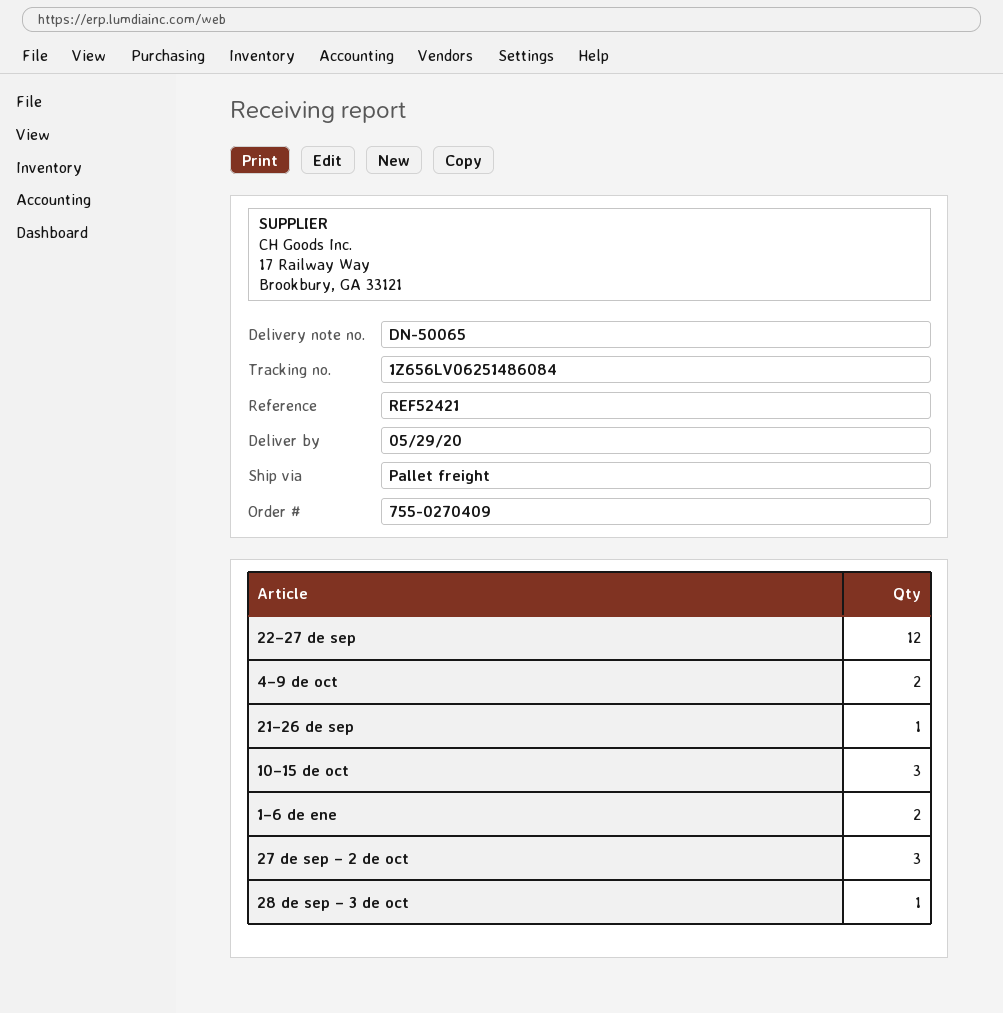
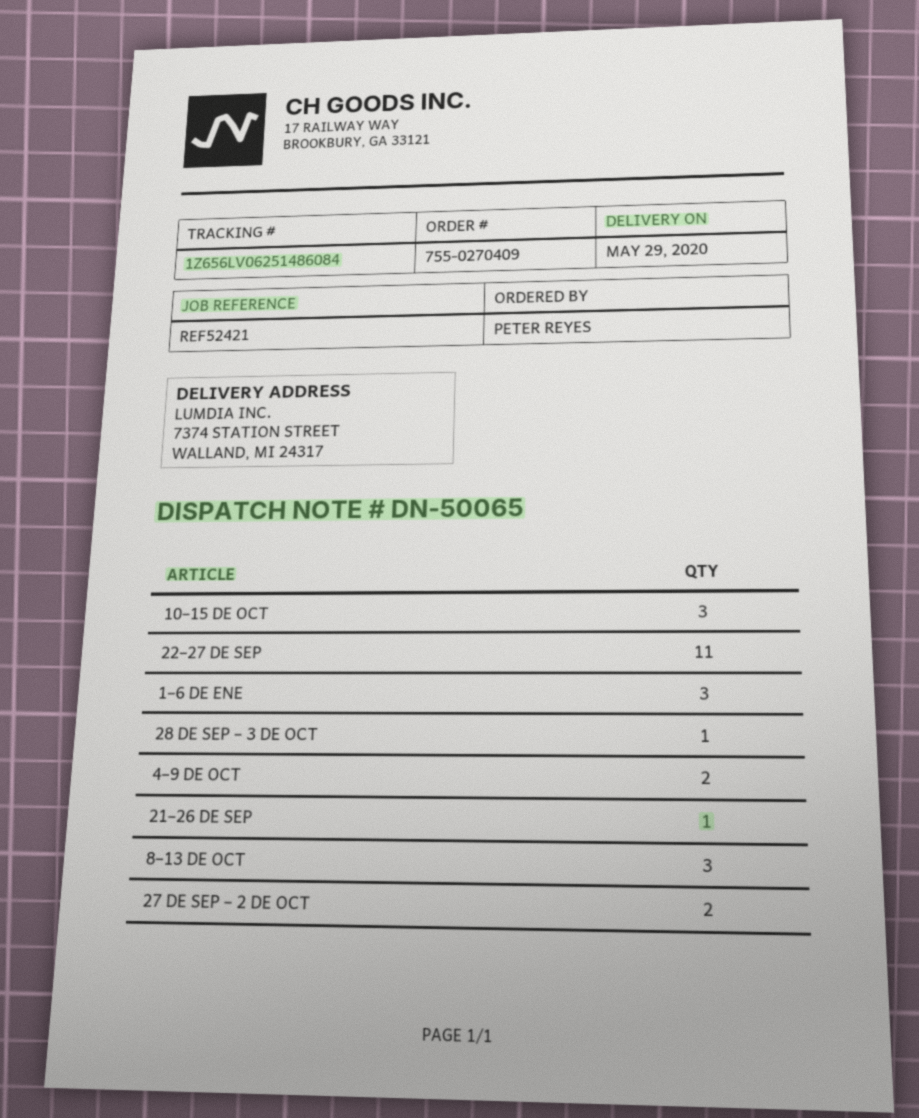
22–27 de sep: 12 -> 11
1–6 de ene: 2 -> 3
27 de sep – 2 de oct: 3 -> 2
8–13 DE OCT: none -> 3

